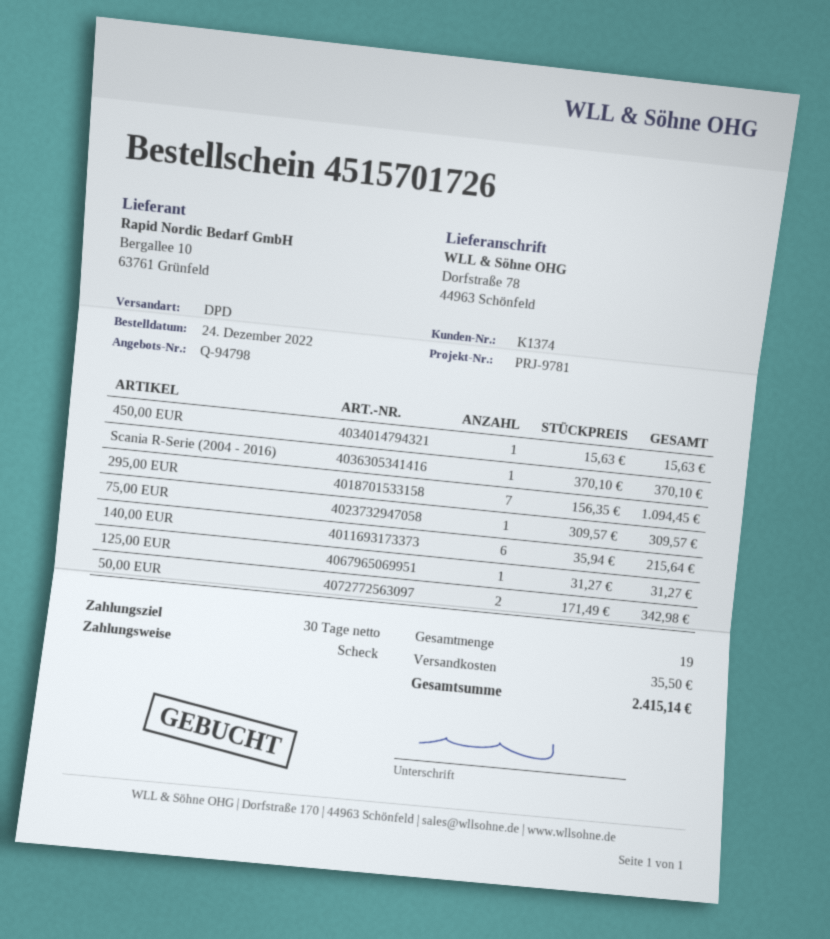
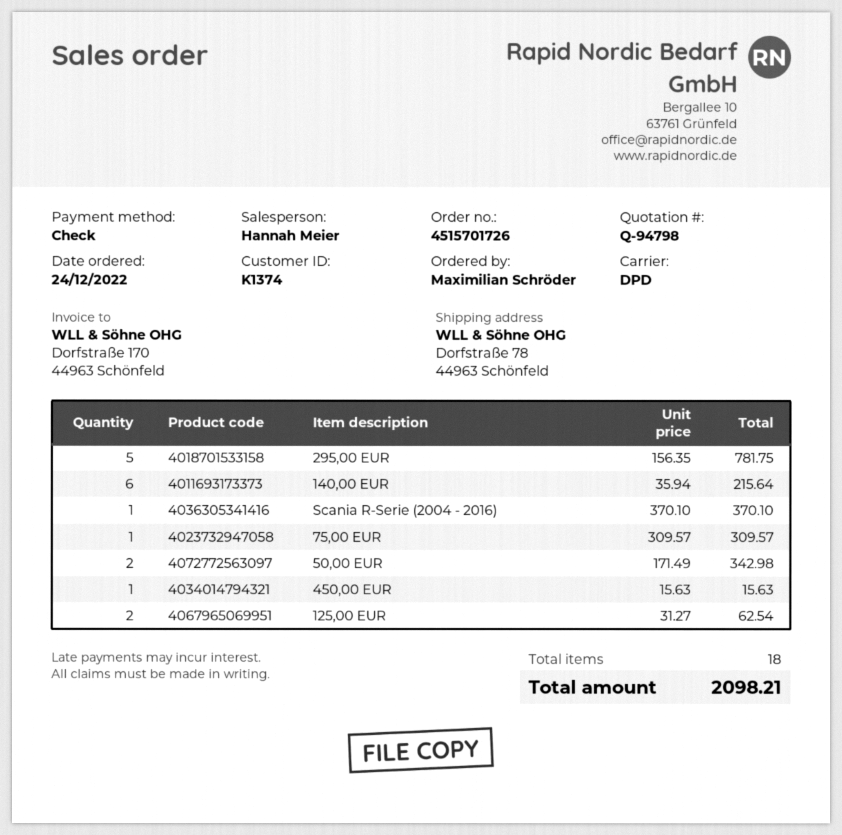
295,00 EUR: 7 x 156.35 = 1094.45 -> 5 x 156.35 = 781.75
125,00 EUR: 1 x 31.27 = 31.27 -> 2 x 31.27 = 62.54
total quantity: 19 -> 18
shipping: 35.50 -> none
total: 2415.14 -> 2098.21

